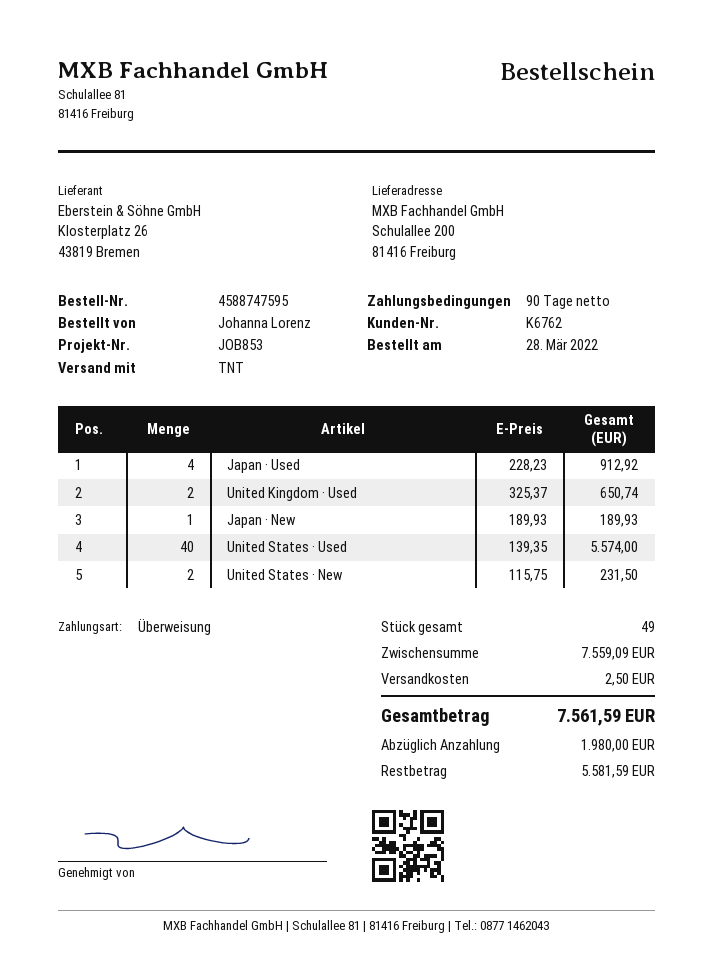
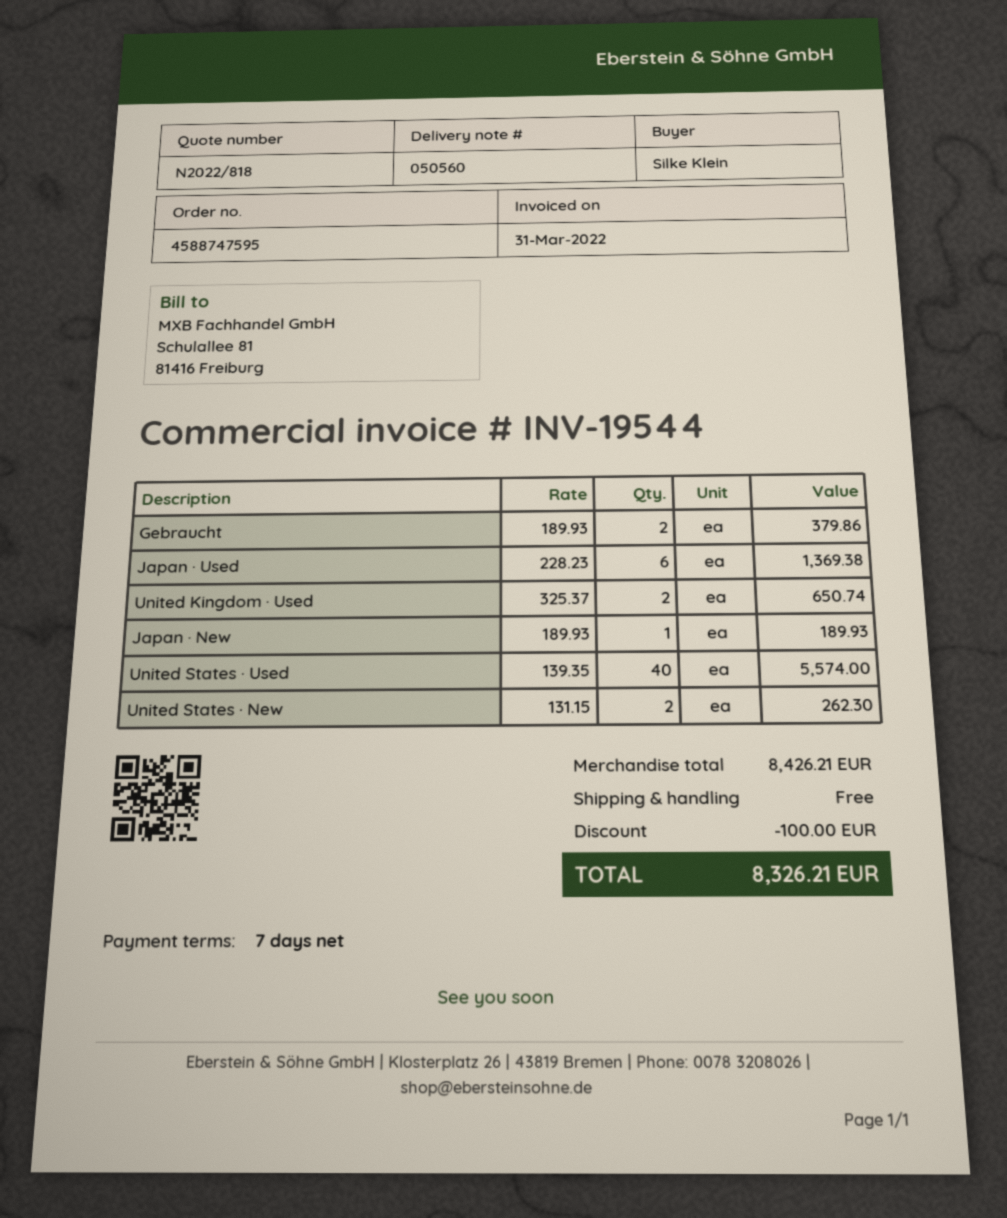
payment terms: 90 days -> 7 days
ordered by: Johanna Lorenz -> Silke Klein
Japan · Used: 4 x 228.23 = 912.92 -> 6 x 228.23 = 1369.38
United States · New: 2 x 115.75 = 231.50 -> 2 x 131.15 = 262.30
Gebraucht: none -> 2 x 189.93 = 379.86
subtotal: 7559.09 -> 8426.21
discount: none -> 100.00
shipping: 2.50 -> 0.00
total: 7561.59 -> 8326.21

